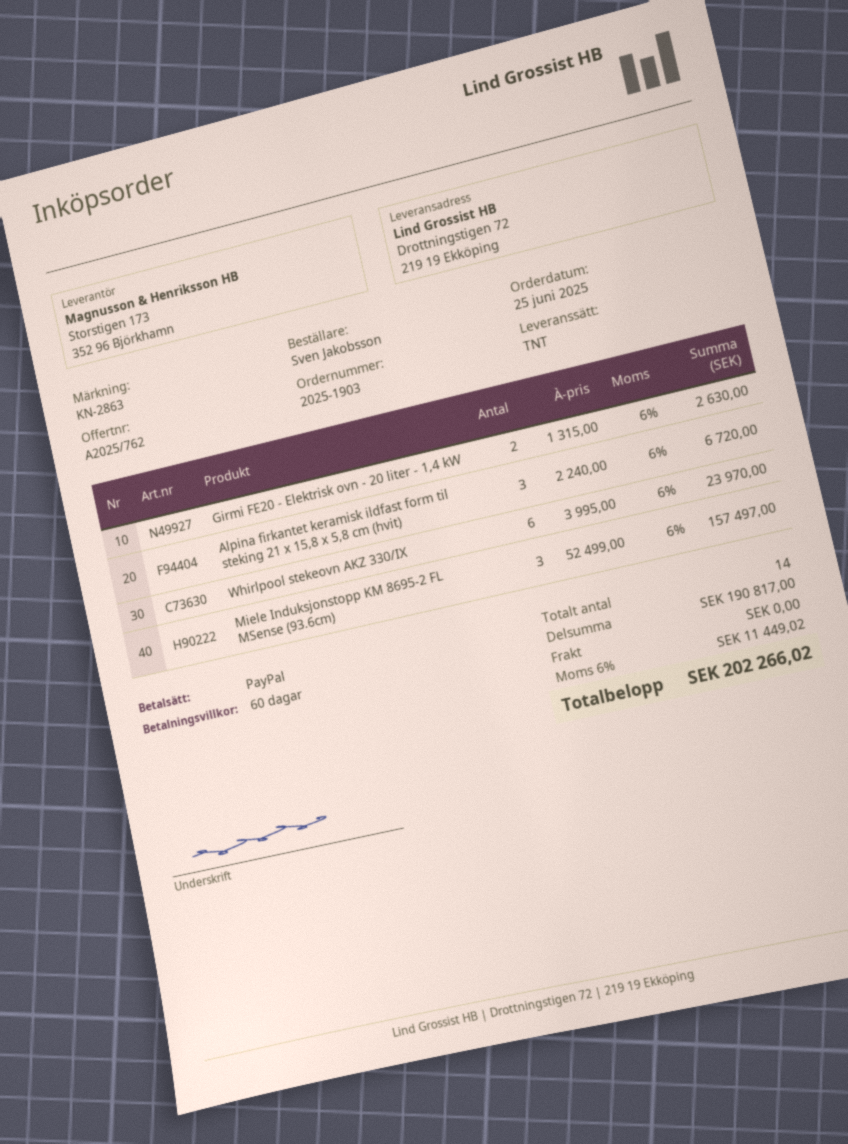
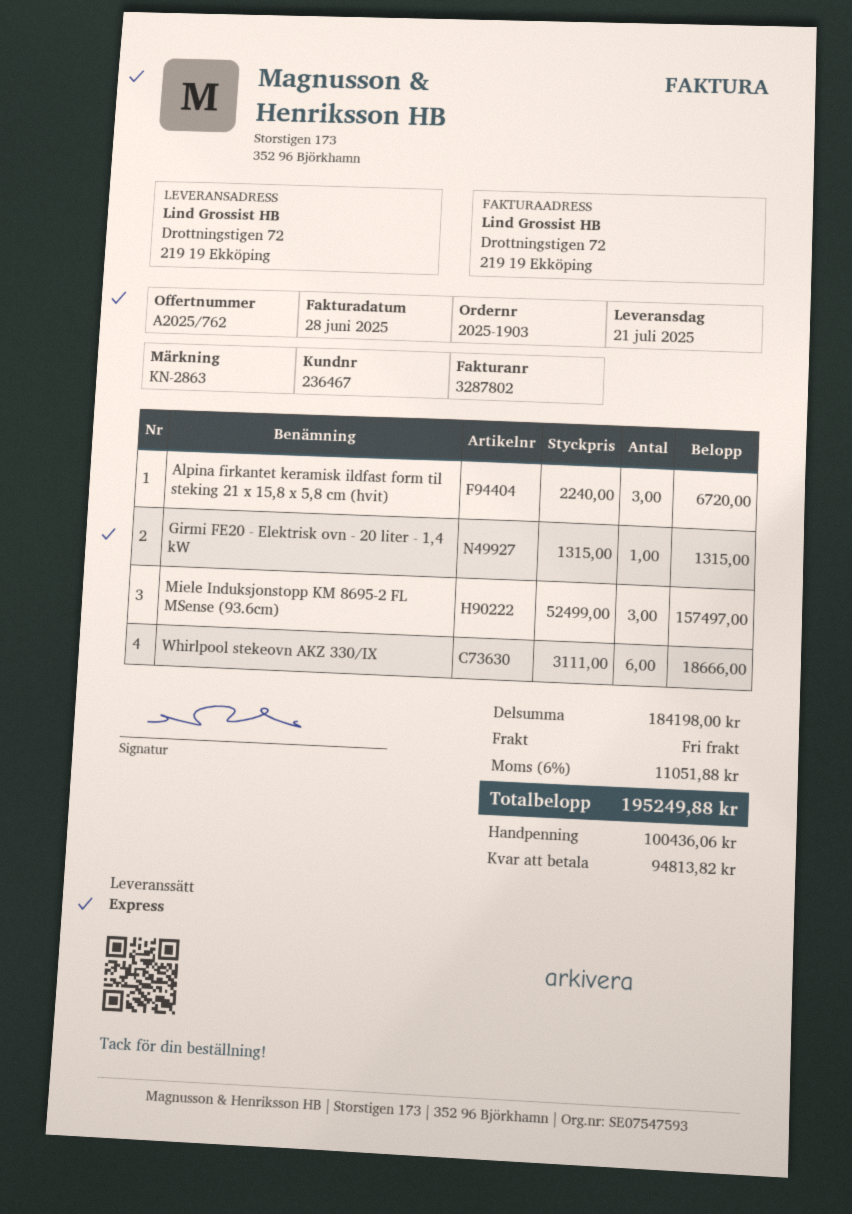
shipping method: TNT -> express
Girmi FE20 - Elektrisk ovn - 20 liter - 1,4 kW: 2 x 1315.00 = 2630.00 -> 1 x 1315.00 = 1315.00
Whirlpool stekeovn AKZ 330/IX: 6 x 3995.00 = 23970.00 -> 6 x 3111.00 = 18666.00
subtotal: 190817.00 -> 184198.00
tax: 6% = 11449.02 -> 6% = 11051.88
total: 202266.02 -> 195249.88

